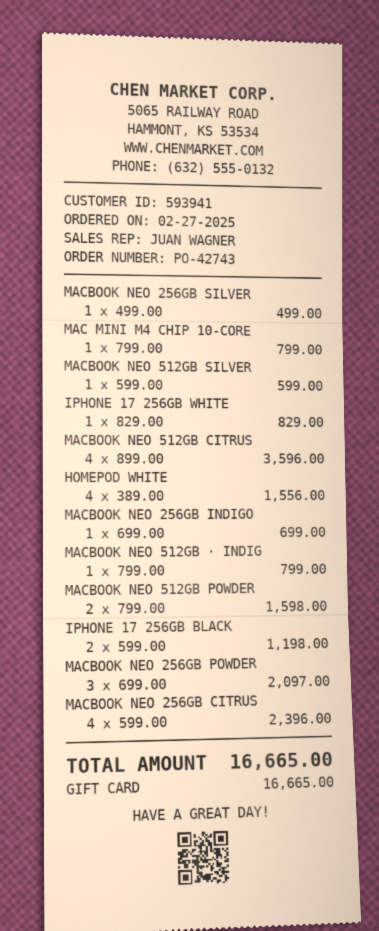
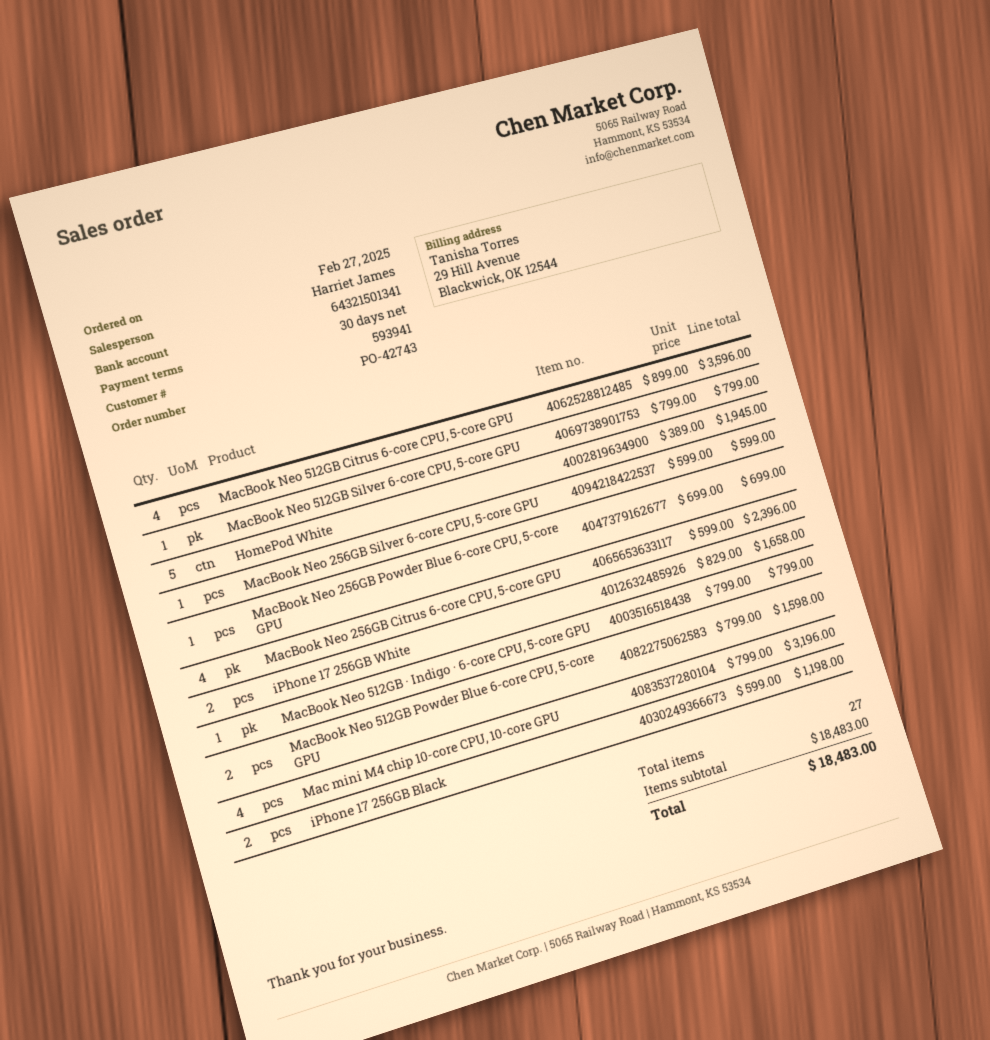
sales rep: JUAN WAGNER -> Harriet James
MACBOOK NEO 256GB SILVER: 1 x 499.00 = 499.00 -> 1 x 599.00 = 599.00
MAC MINI M4 CHIP 10-CORE: 1 x 799.00 = 799.00 -> 4 x 799.00 = 3196.00
MACBOOK NEO 512GB SILVER: 1 x 599.00 = 599.00 -> 1 x 799.00 = 799.00
IPHONE 17 256GB WHITE: 1 x 829.00 = 829.00 -> 2 x 829.00 = 1658.00
HOMEPOD WHITE: 4 x 389.00 = 1556.00 -> 5 x 389.00 = 1945.00
MACBOOK NEO 256GB INDIGO: 1 x 699.00 = 699.00 -> none
MACBOOK NEO 256GB POWDER: 3 x 699.00 = 2097.00 -> 1 x 699.00 = 699.00
total: 16665.00 -> 18483.00

